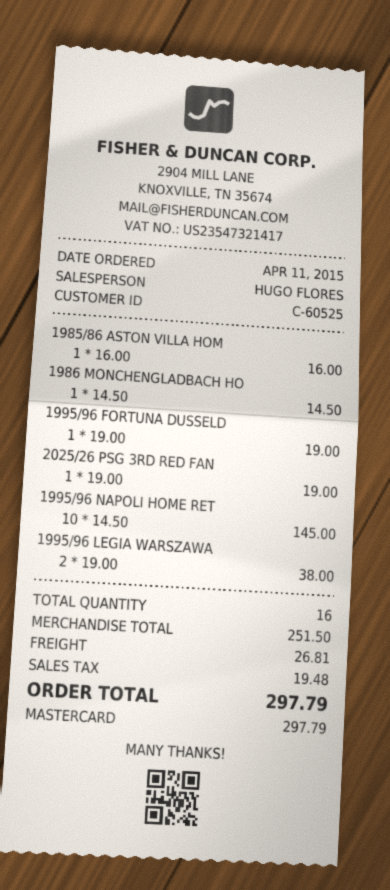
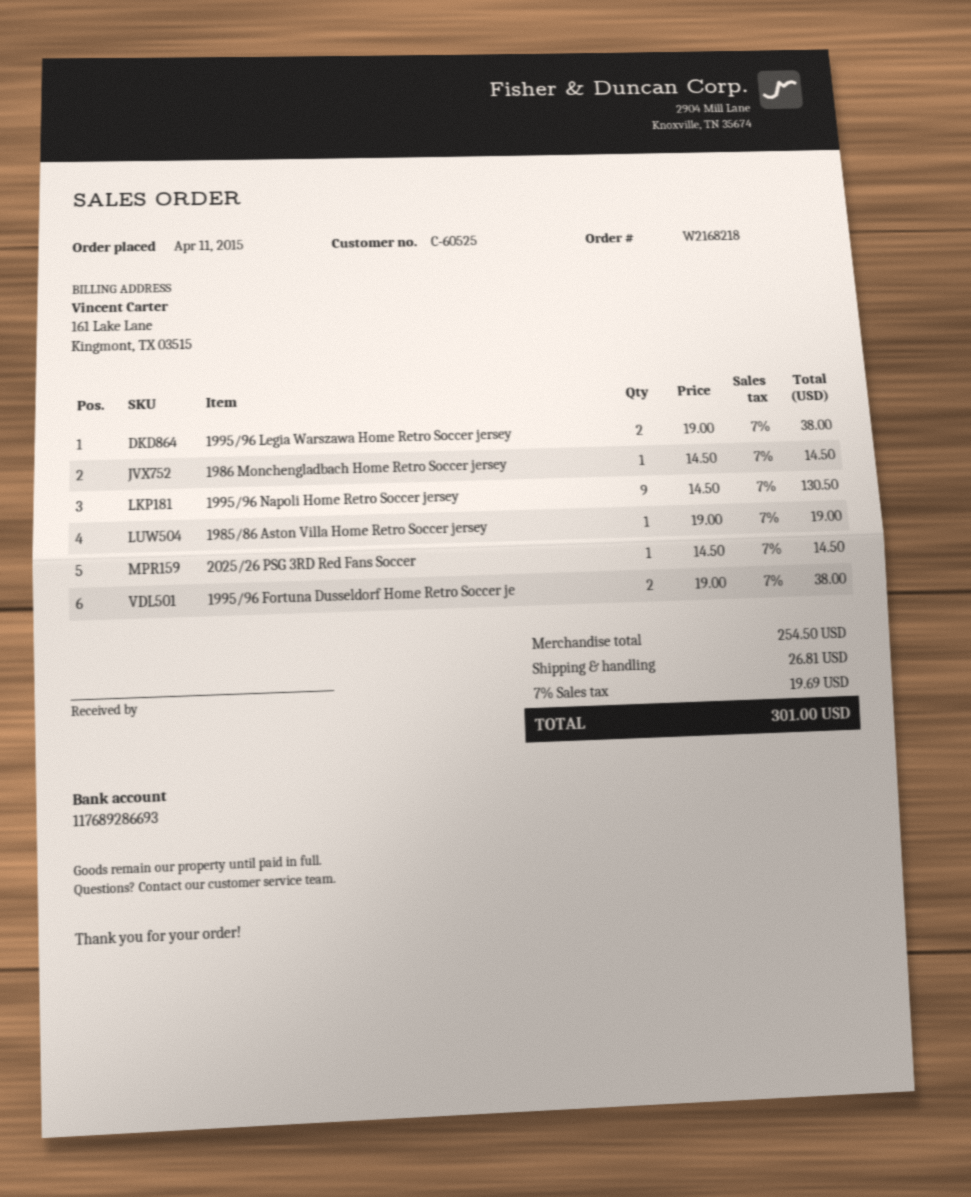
1985/86 ASTON VILLA HOM: 1 x 16.00 = 16.00 -> 1 x 19.00 = 19.00
1995/96 FORTUNA DUSSELD: 1 x 19.00 = 19.00 -> 2 x 19.00 = 38.00
2025/26 PSG 3RD RED FAN: 1 x 19.00 = 19.00 -> 1 x 14.50 = 14.50
1995/96 NAPOLI HOME RET: 10 x 14.50 = 145.00 -> 9 x 14.50 = 130.50
subtotal: 251.50 -> 254.50
tax: 19.48 -> 19.69
total: 297.79 -> 301.00

